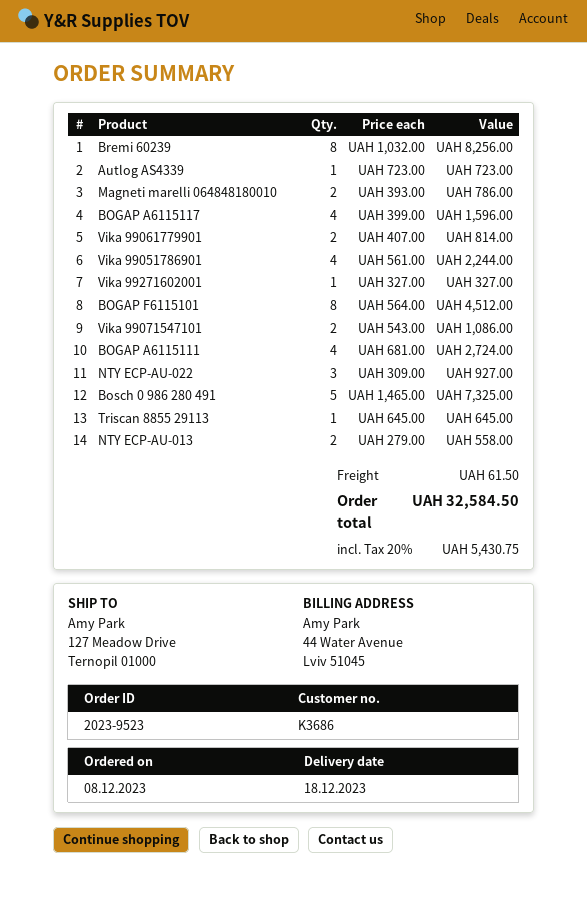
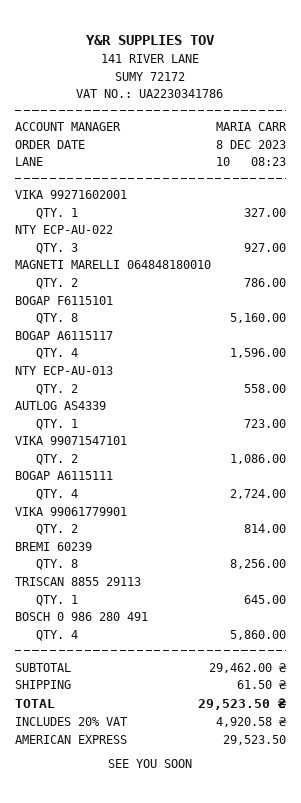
Vika 99051786901: 4 for 2244.00 -> none
BOGAP F6115101: 8 for 4512.00 -> 8 for 5160.00
Bosch 0 986 280 491: 5 for 7325.00 -> 4 for 5860.00
tax: 20% = 5430.75 -> 20% = 4920.58
total: 32584.50 -> 29523.50

